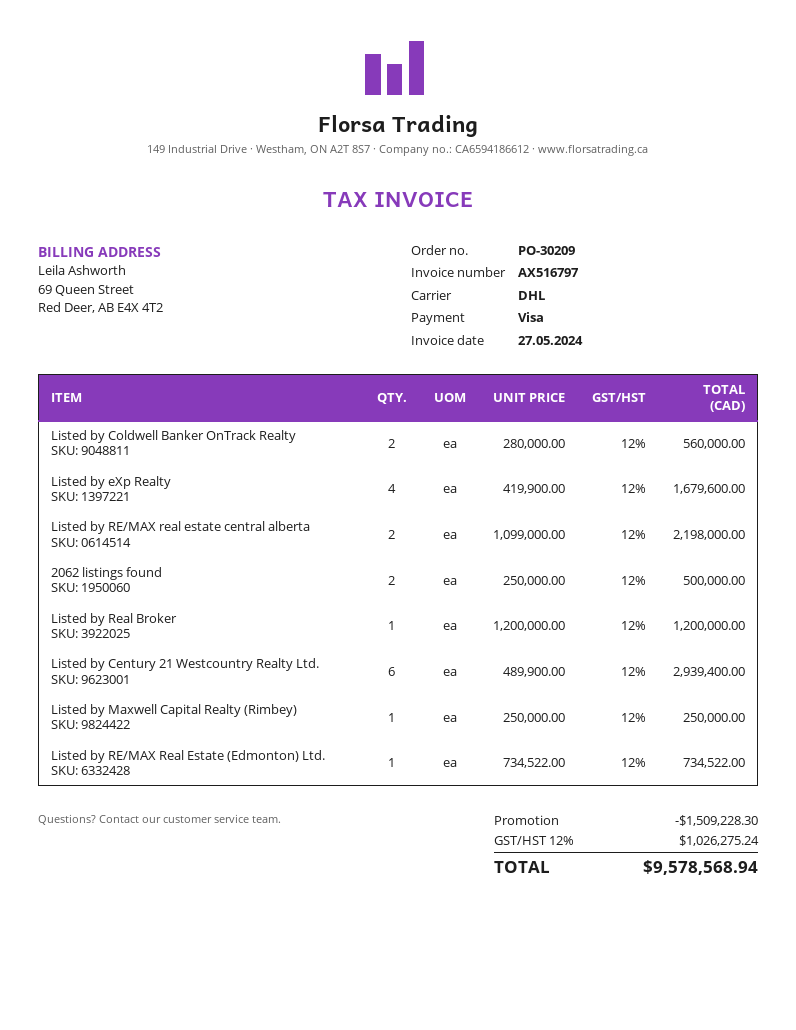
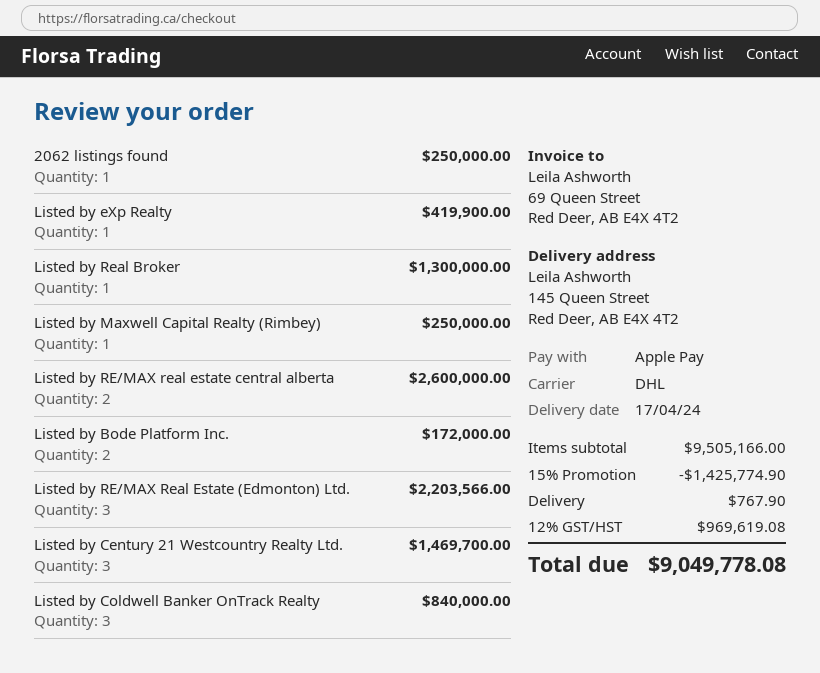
payment method: Visa -> Apple Pay
Listed by Coldwell Banker OnTrack Realty: 2 for 560000.00 -> 3 for 840000.00
Listed by eXp Realty: 4 for 1679600.00 -> 1 for 419900.00
Listed by RE/MAX real estate central alberta: 2 for 2198000.00 -> 2 for 2600000.00
2062 listings found: 2 for 500000.00 -> 1 for 250000.00
Listed by Real Broker: 1 for 1200000.00 -> 1 for 1300000.00
Listed by Century 21 Westcountry Realty Ltd.: 6 for 2939400.00 -> 3 for 1469700.00
Listed by RE/MAX Real Estate (Edmonton) Ltd.: 1 for 734522.00 -> 3 for 2203566.00
Listed by Bode Platform Inc.: none -> 2 for 172000.00
discount: 1509228.30 -> 1425774.90
shipping: none -> 767.90
tax: 12% = 1026275.24 -> 12% = 969619.08
total: 9578568.94 -> 9049778.08

